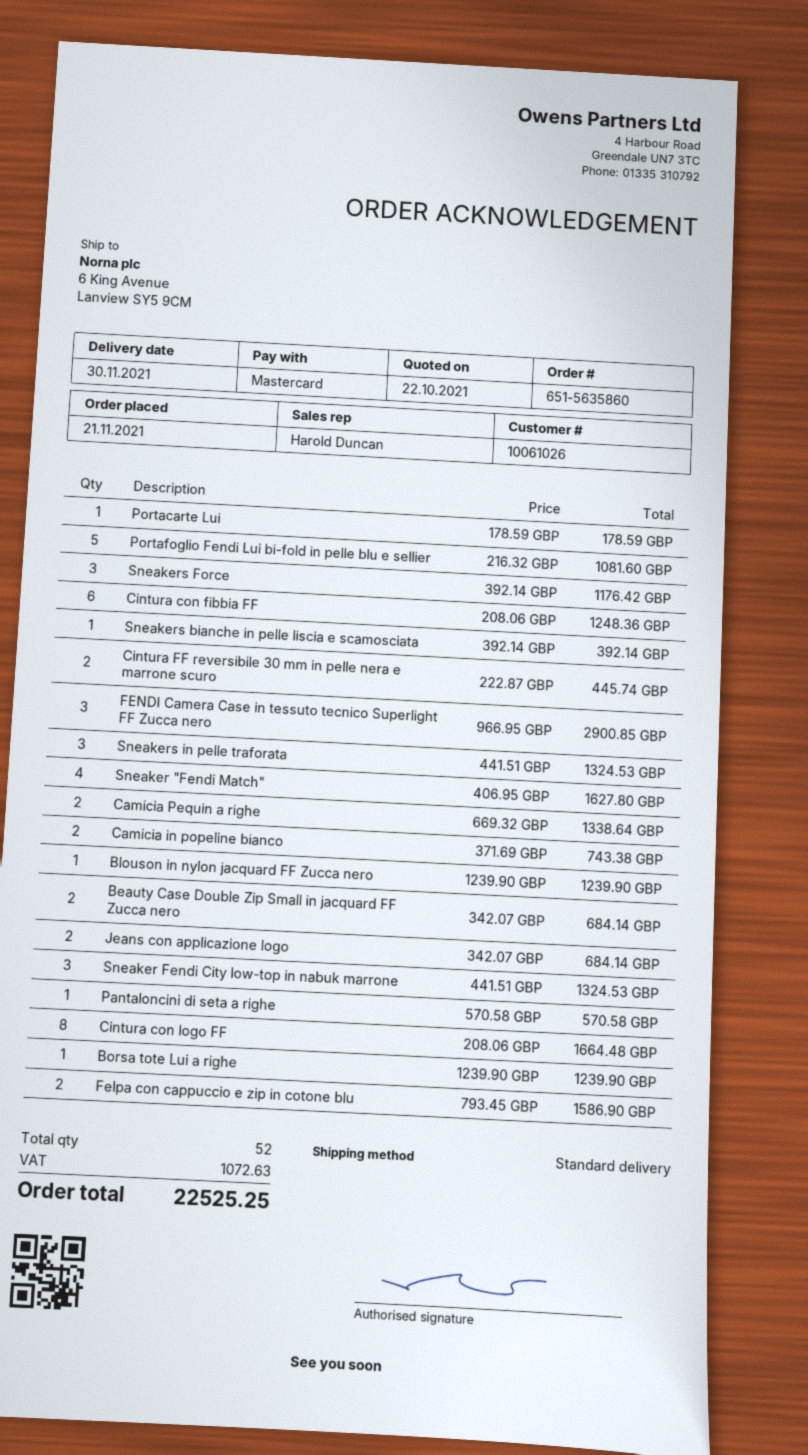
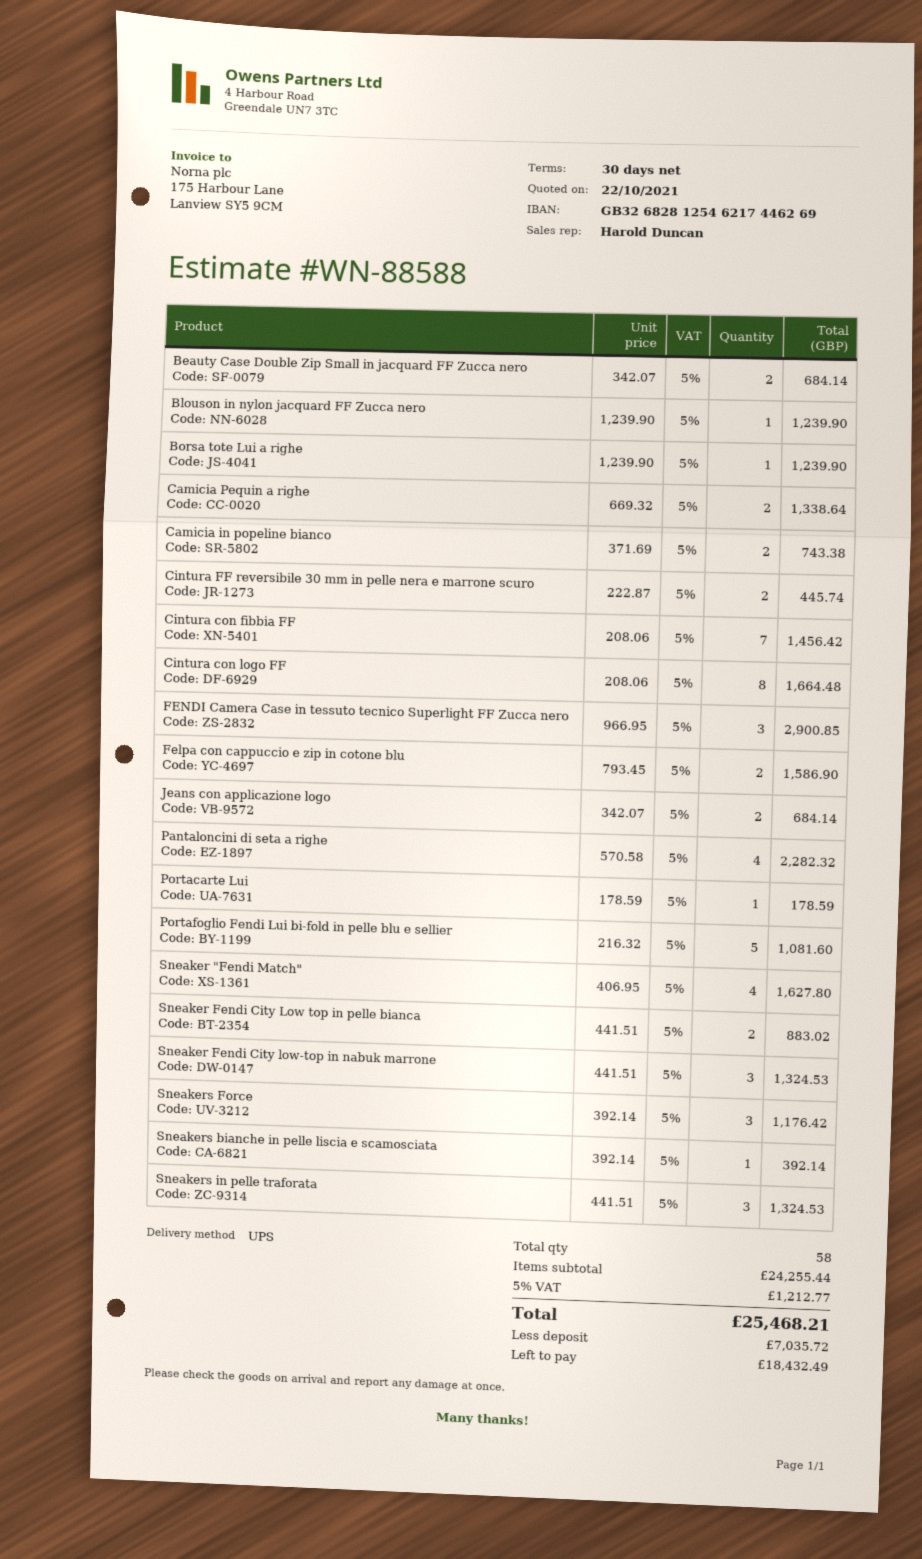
shipping method: standard -> UPS
Cintura con fibbia FF: 6 x 208.06 = 1248.36 -> 7 x 208.06 = 1456.42
Pantaloncini di seta a righe: 1 x 570.58 = 570.58 -> 4 x 570.58 = 2282.32
Sneaker Fendi City Low top in pelle bianca: none -> 2 x 441.51 = 883.02
total quantity: 52 -> 58
tax: 1072.63 -> 1212.77
total: 22525.25 -> 25468.21

